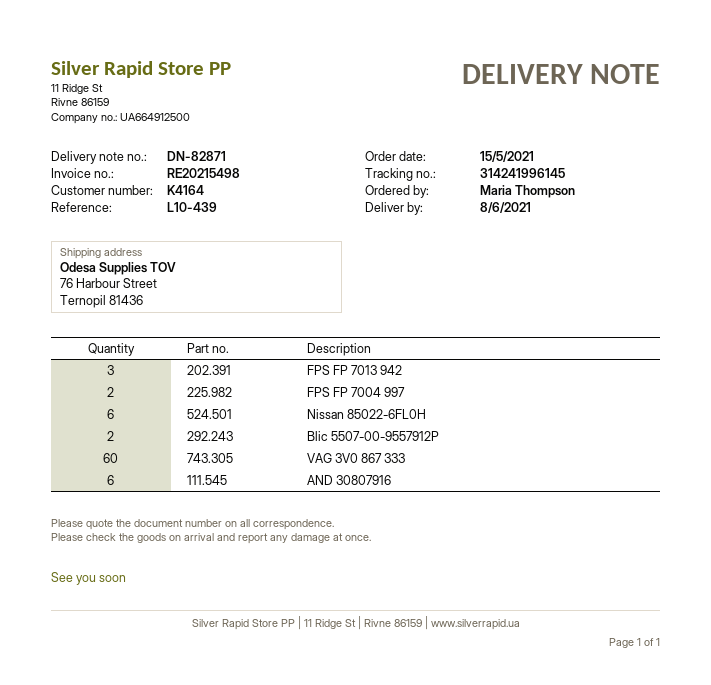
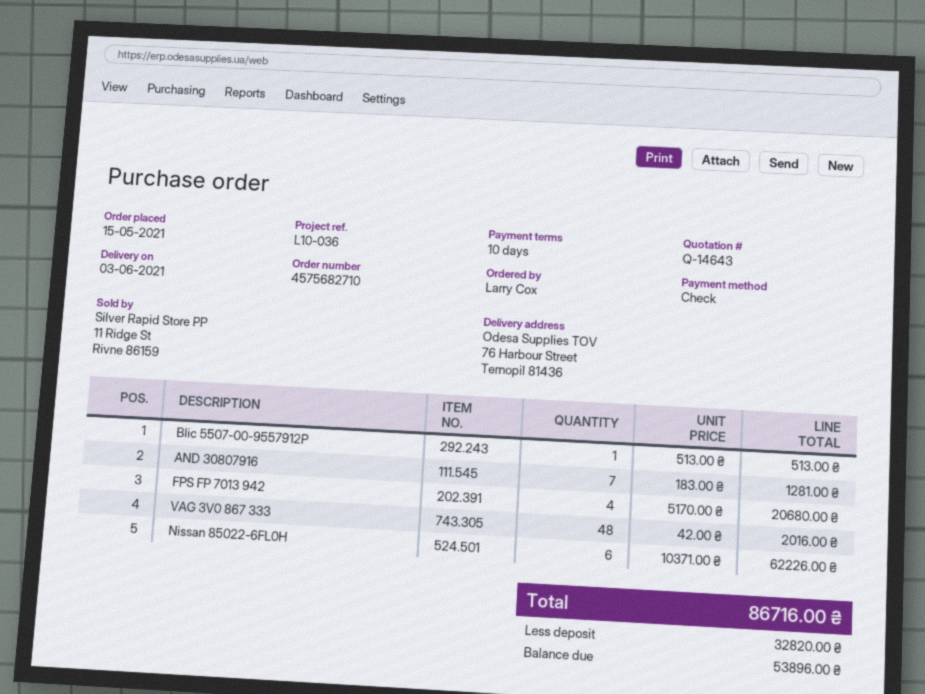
delivery date: 2021-06-08 -> 2021-06-03
reference: L10-439 -> L10-036
ordered by: Maria Thompson -> Larry Cox
FPS FP 7013 942: 3 -> 4
FPS FP 7004 997: 2 -> none
Blic 5507-00-9557912P: 2 -> 1
VAG 3V0 867 333: 60 -> 48
AND 30807916: 6 -> 7

